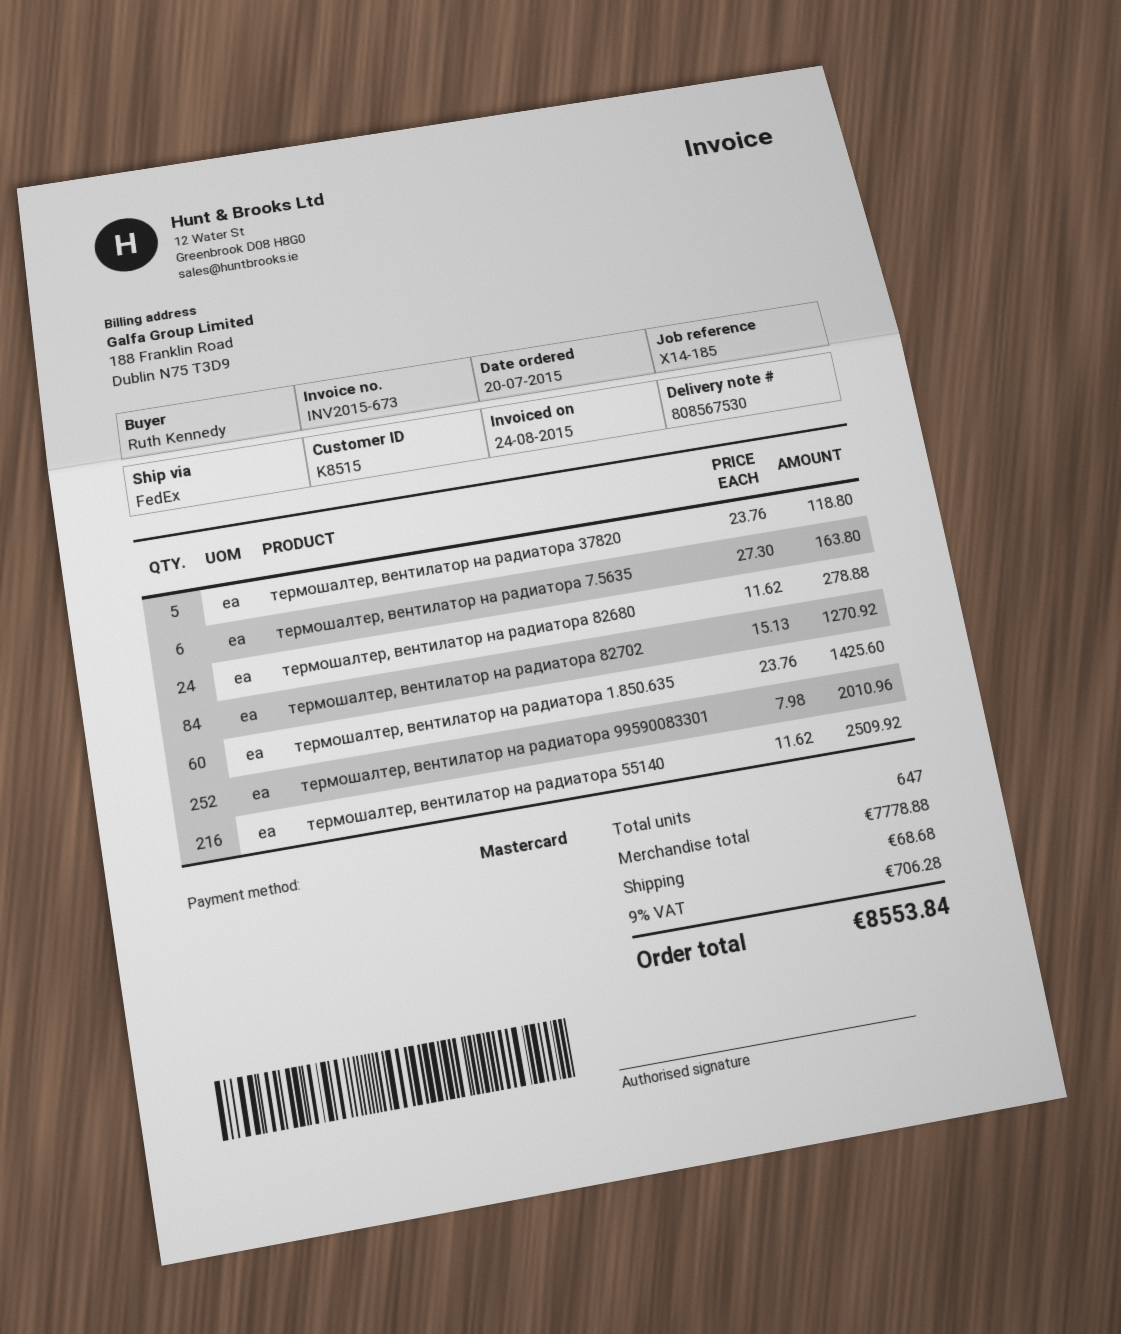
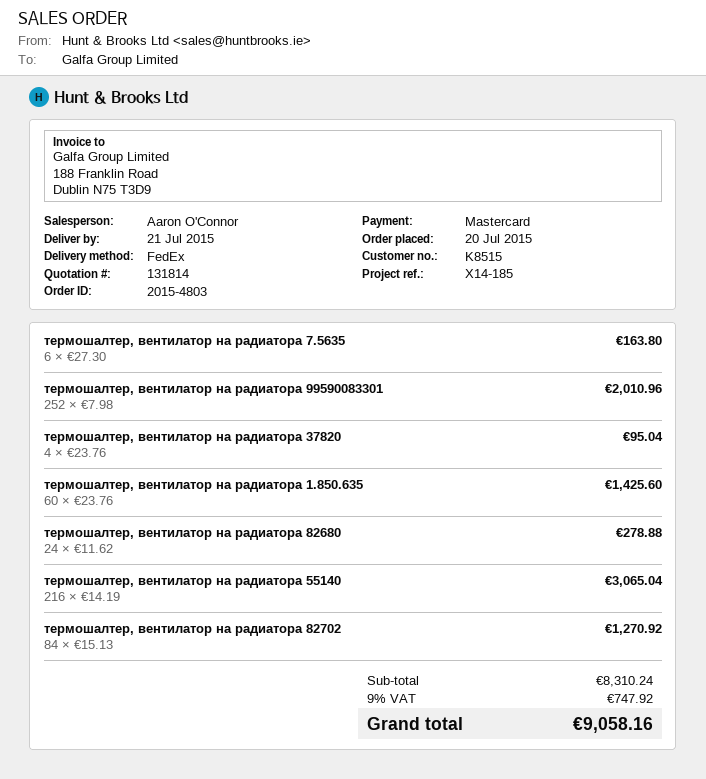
термошалтер, вентилатор на радиатора 37820: 5 x 23.76 = 118.80 -> 4 x 23.76 = 95.04
термошалтер, вентилатор на радиатора 55140: 216 x 11.62 = 2509.92 -> 216 x 14.19 = 3065.04
subtotal: 7778.88 -> 8310.24
shipping: 68.68 -> none
tax: 9% = 706.28 -> 9% = 747.92
total: 8553.84 -> 9058.16

